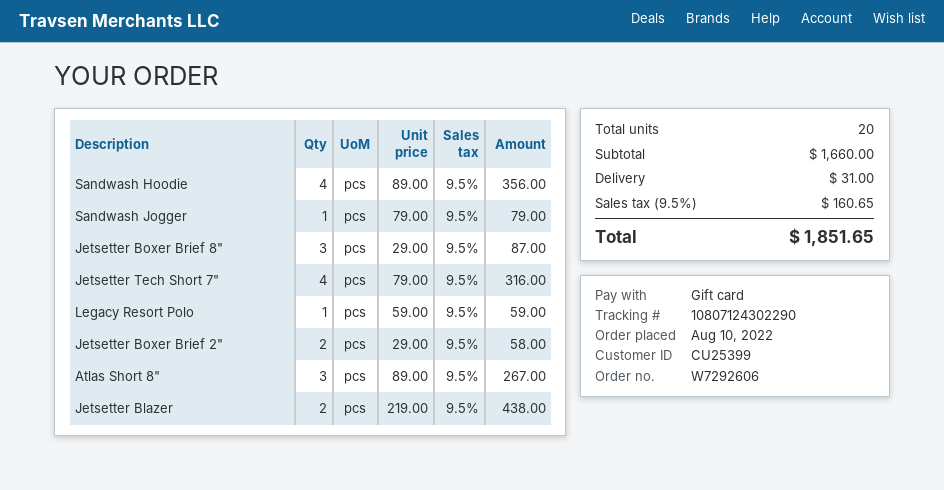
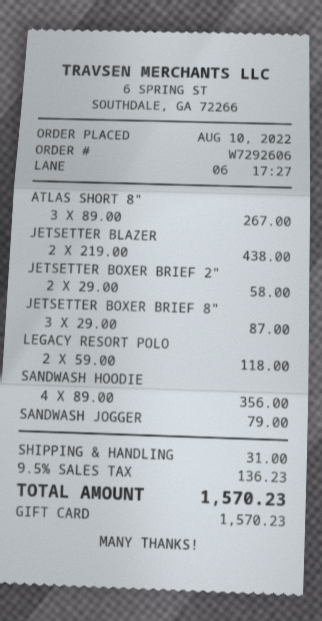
Jetsetter Tech Short 7": 4 x 79.00 = 316.00 -> none
Legacy Resort Polo: 1 x 59.00 = 59.00 -> 2 x 59.00 = 118.00
tax: 9.5% = 160.65 -> 9.5% = 136.23
total: 1851.65 -> 1570.23

